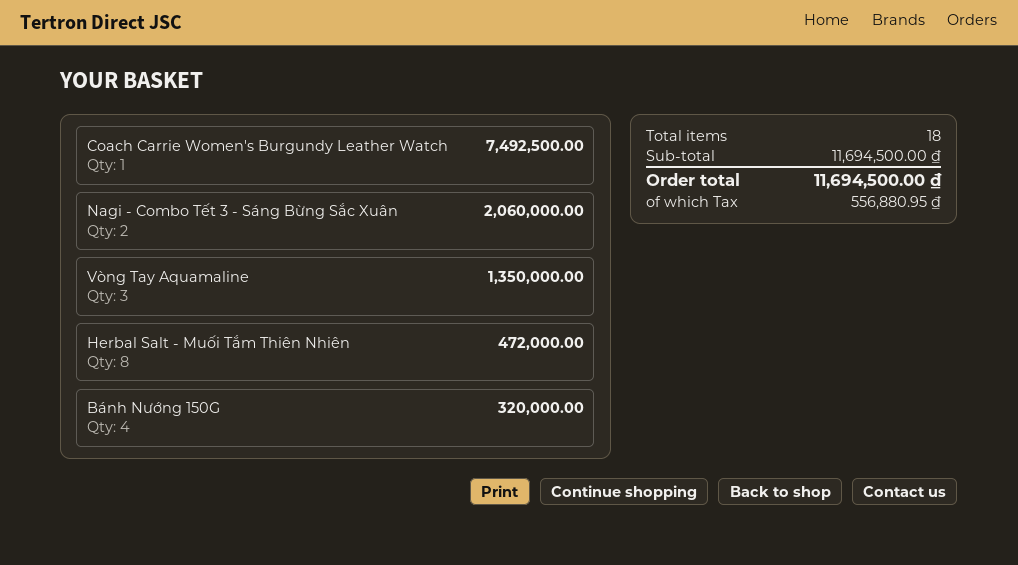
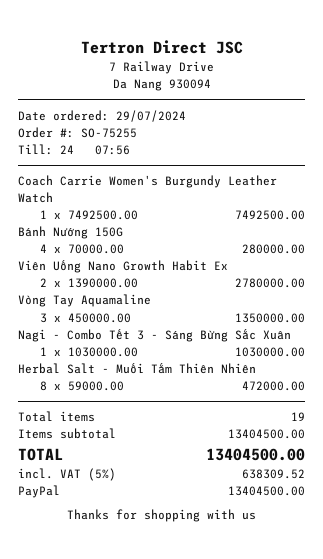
Nagi - Combo Tết 3 - Sáng Bừng Sắc Xuân: 2 for 2060000.00 -> 1 for 1030000.00
Bánh Nướng 150G: 4 for 320000.00 -> 4 for 280000.00
Viên Uống Nano Growth Habit Ex: none -> 2 for 2780000.00
total quantity: 18 -> 19
subtotal: 11694500.00 -> 13404500.00
tax: 556880.95 -> 638309.52
total: 11694500.00 -> 13404500.00

